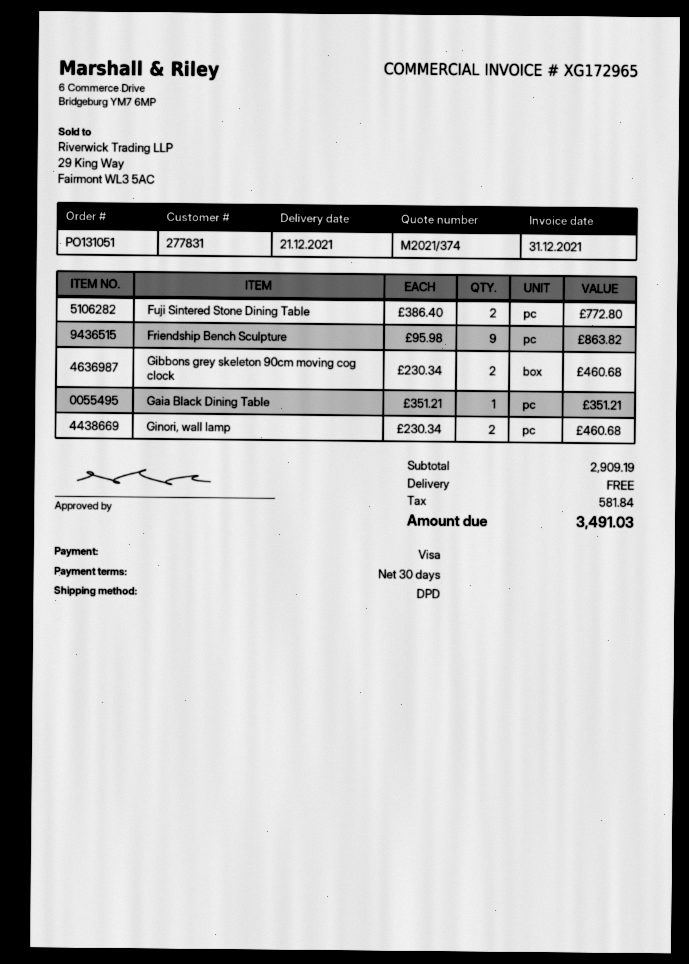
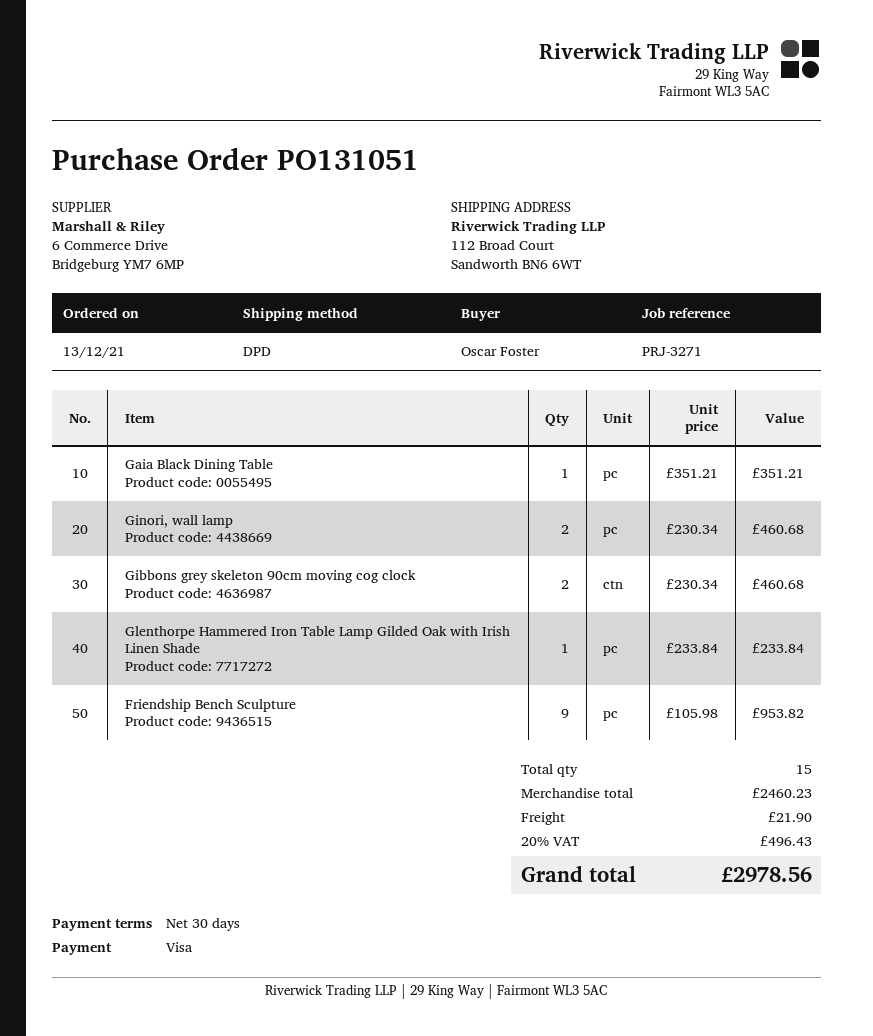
Fuji Sintered Stone Dining Table: 2 x 386.40 = 772.80 -> none
Friendship Bench Sculpture: 9 x 95.98 = 863.82 -> 9 x 105.98 = 953.82
Glenthorpe Hammered Iron Table Lamp Gilded Oak with Irish Linen Shade: none -> 1 x 233.84 = 233.84
subtotal: 2909.19 -> 2460.23
shipping: 0.00 -> 21.90
tax: 581.84 -> 496.43
total: 3491.03 -> 2978.56

